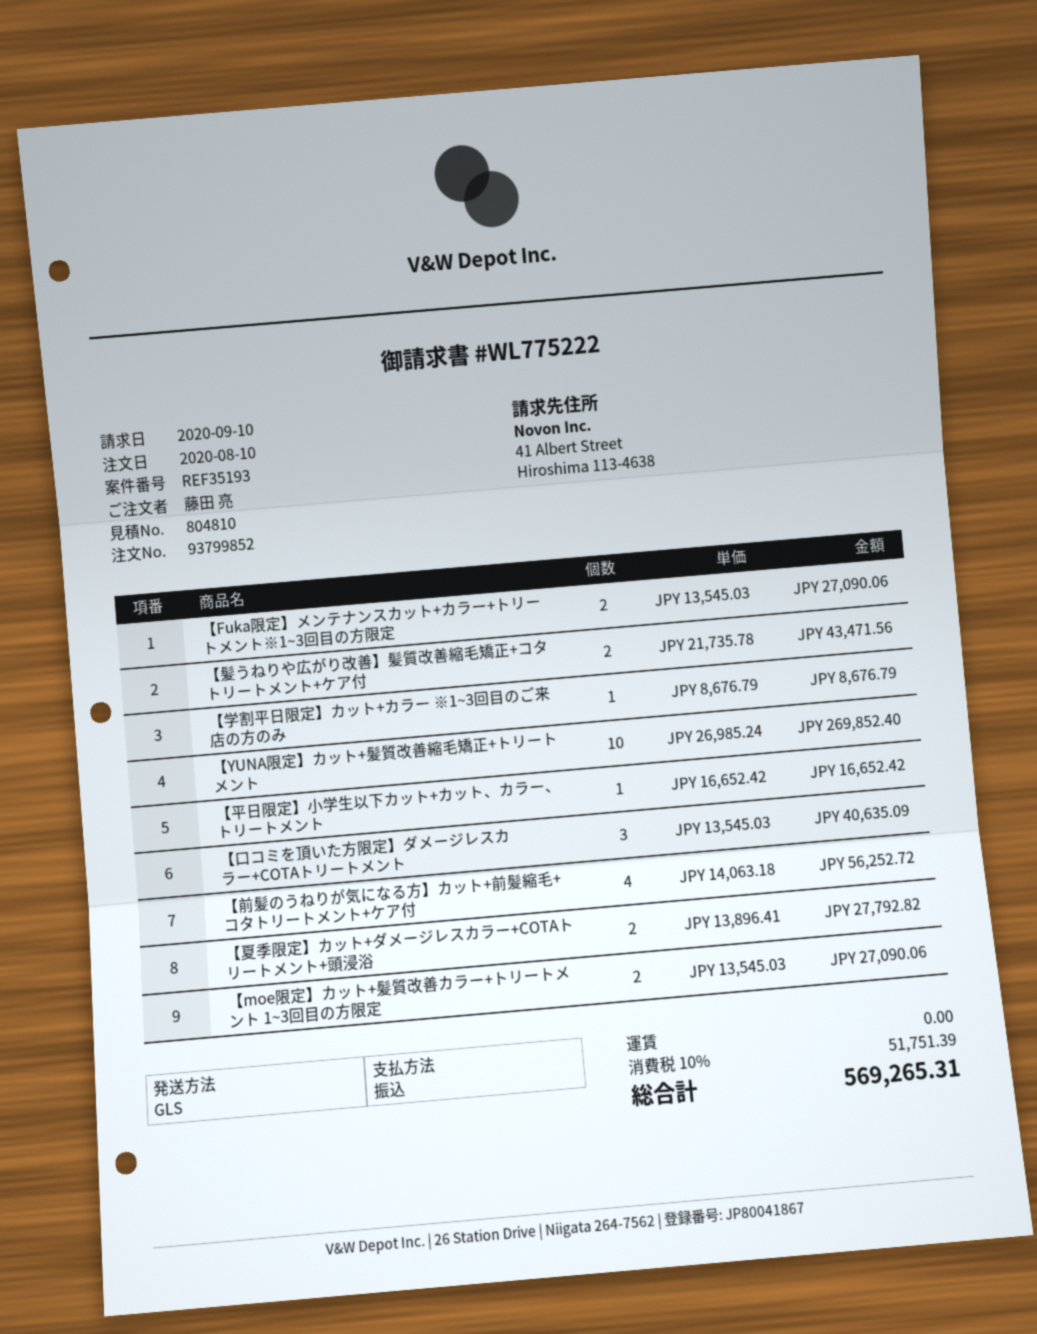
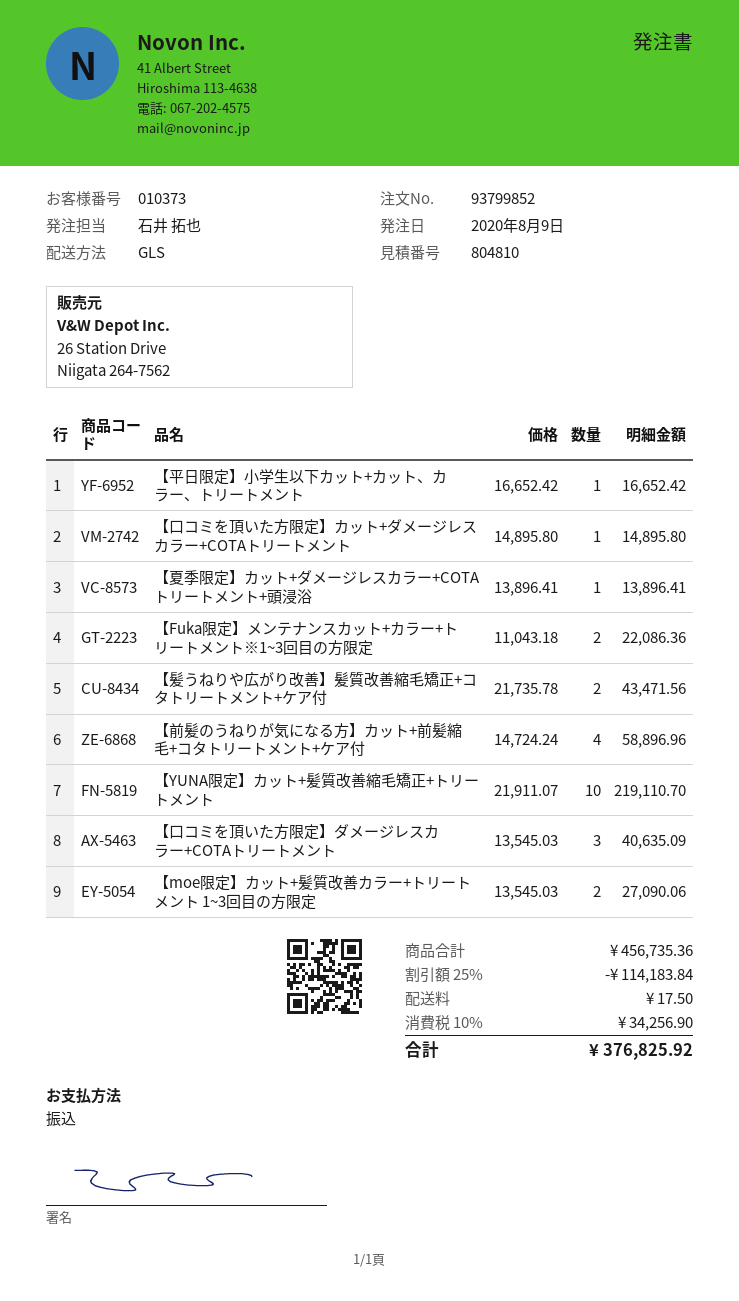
order date: 2020-08-10 -> 2020-08-09
ordered by: 藤田 亮 -> 石井 拓也
【Fuka限定】メンテナンスカット+カラー+トリートメント※1~3回目の方限定: 2 x 13545.03 = 27090.06 -> 2 x 11043.18 = 22086.36
【学割平日限定】カット+カラー ※1~3回目のご来店の方のみ: 1 x 8676.79 = 8676.79 -> none
【YUNA限定】カット+髪質改善縮毛矯正+トリートメント: 10 x 26985.24 = 269852.40 -> 10 x 21911.07 = 219110.70
【前髪のうねりが気になる方】カット+前髪縮毛+コタトリートメント+ケア付: 4 x 14063.18 = 56252.72 -> 4 x 14724.24 = 58896.96
【夏季限定】カット+ダメージレスカラー+COTAトリートメント+頭浸浴: 2 x 13896.41 = 27792.82 -> 1 x 13896.41 = 13896.41
【口コミを頂いた方限定】カット+ダメージレスカラー+COTAトリートメント: none -> 1 x 14895.80 = 14895.80
discount: none -> 25% = 114183.84
shipping: 0.00 -> 17.50
tax: 10% = 51751.39 -> 10% = 34256.90
total: 569265.31 -> 376825.92

